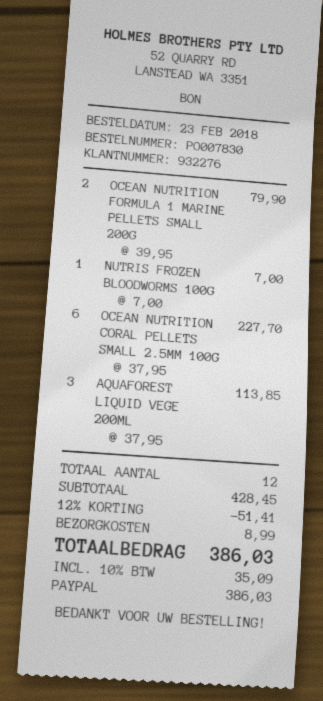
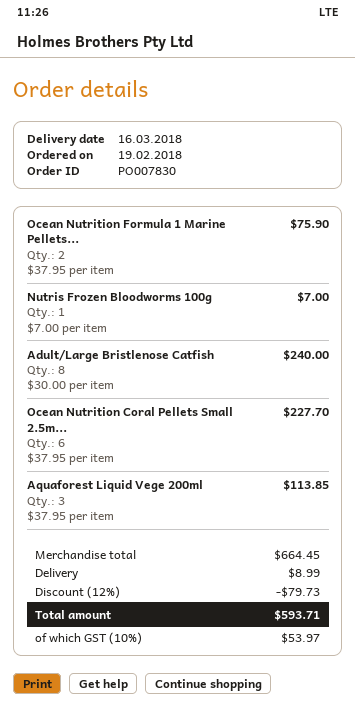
order date: 2018-02-23 -> 2018-02-19
OCEAN NUTRITION FORMULA 1 MARINE PELLETS SMALL 200G: 2 x 39.95 = 79.90 -> 2 x 37.95 = 75.90
Adult/Large Bristlenose Catfish: none -> 8 x 30.00 = 240.00
subtotal: 428.45 -> 664.45
discount: 12% = 51.41 -> 12% = 79.73
tax: 10% = 35.09 -> 10% = 53.97
total: 386.03 -> 593.71

